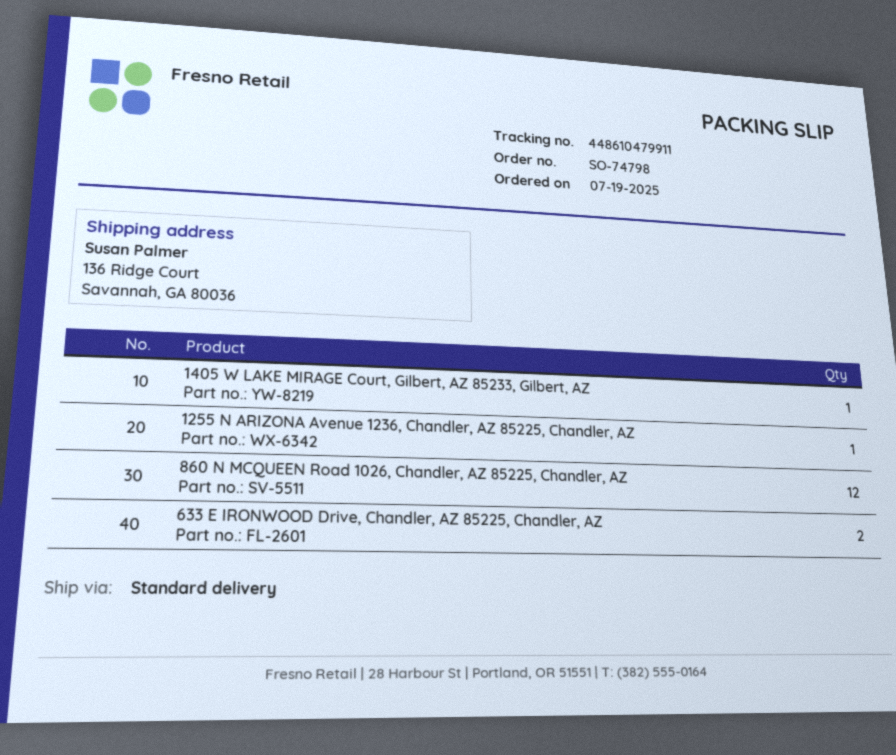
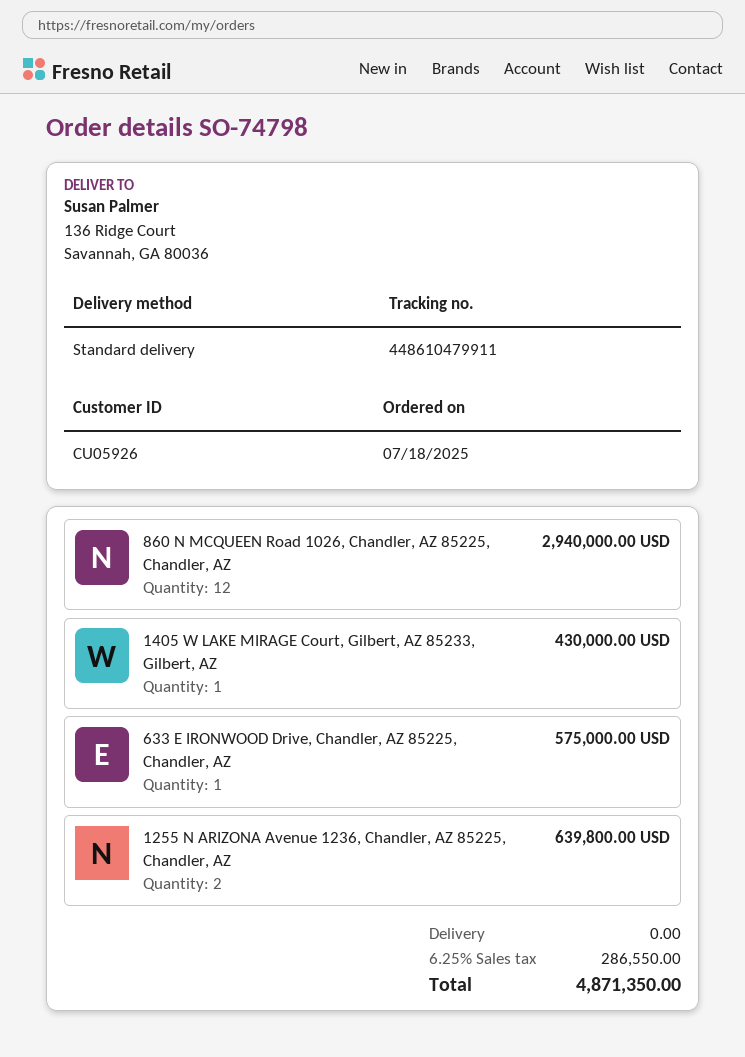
order date: 2025-07-19 -> 2025-07-18
1255 N ARIZONA Avenue 1236, Chandler, AZ 85225, Chandler, AZ: 1 -> 2
633 E IRONWOOD Drive, Chandler, AZ 85225, Chandler, AZ: 2 -> 1

